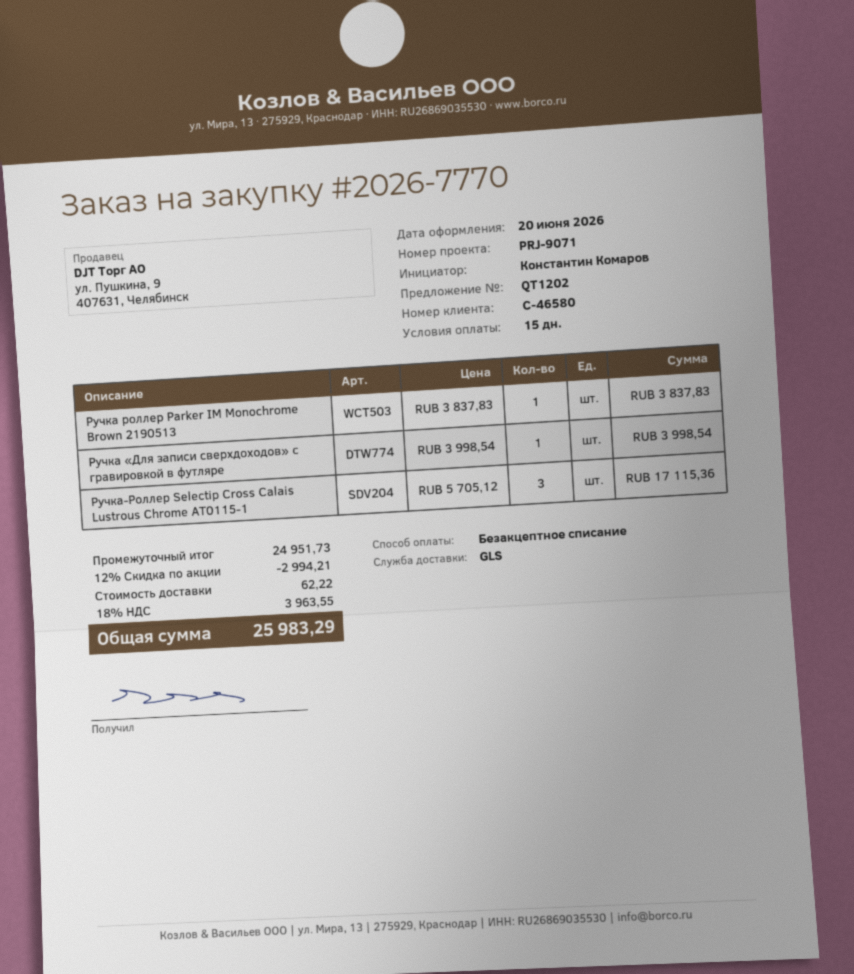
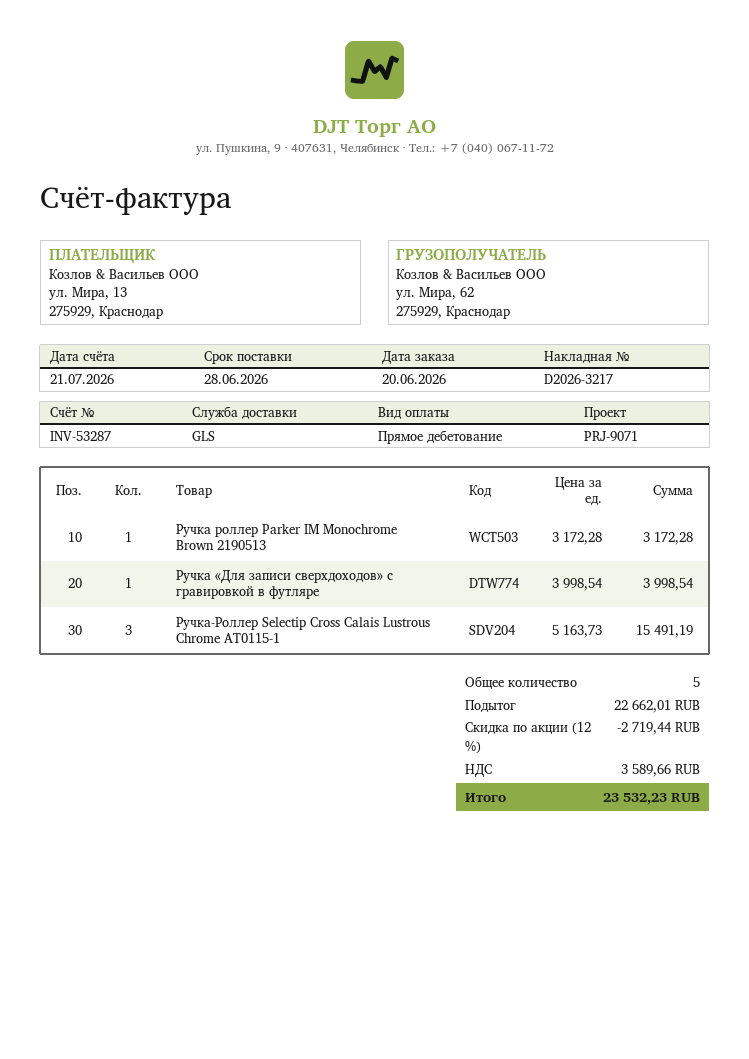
Ручка роллер Parker IM Monochrome Brown 2190513: 1 x 3837.83 = 3837.83 -> 1 x 3172.28 = 3172.28
Ручка-Роллер Selectip Cross Calais Lustrous Chrome AT0115-1: 3 x 5705.12 = 17115.36 -> 3 x 5163.73 = 15491.19
subtotal: 24951.73 -> 22662.01
discount: 12% = 2994.21 -> 12% = 2719.44
shipping: 62.22 -> none
tax: 3963.55 -> 3589.66
total: 25983.29 -> 23532.23

